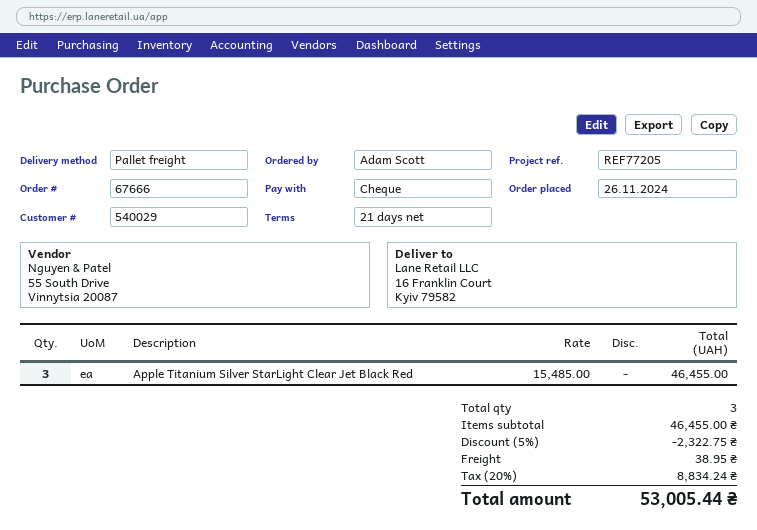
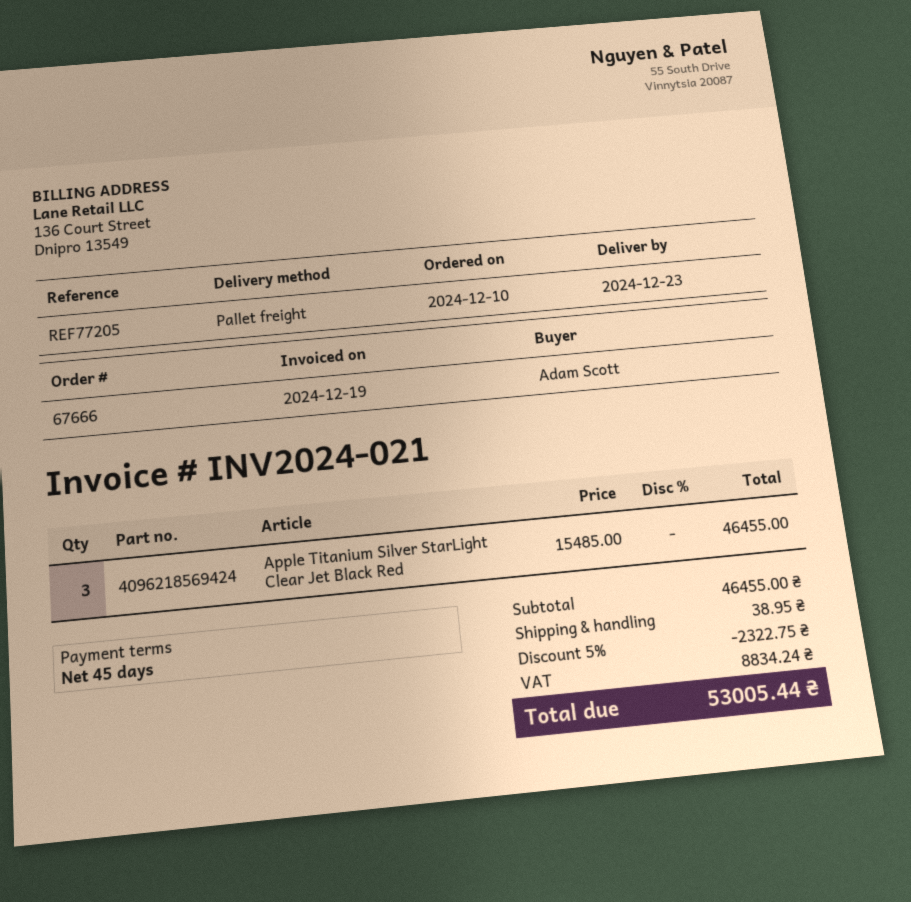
order date: 2024-11-26 -> 2024-12-10
payment terms: 21 days -> 45 days

